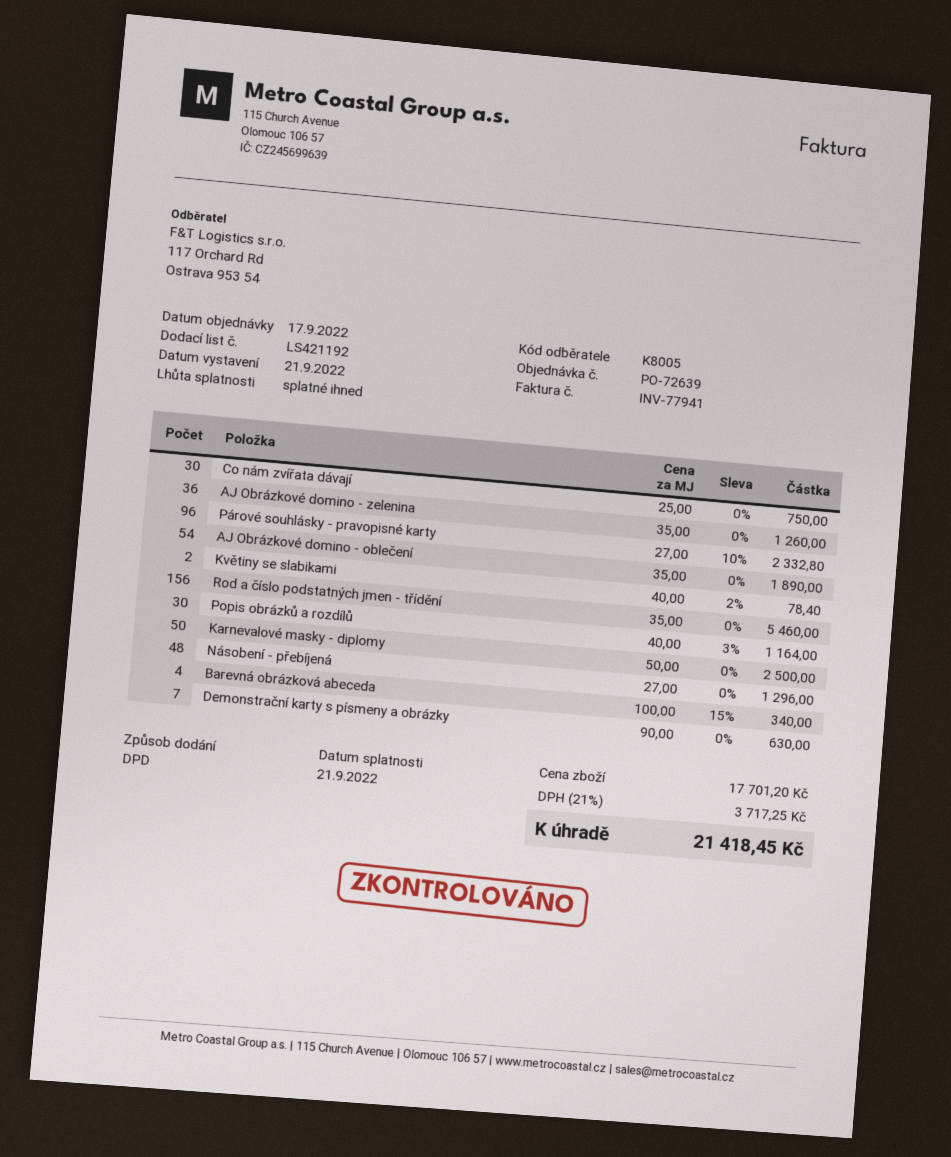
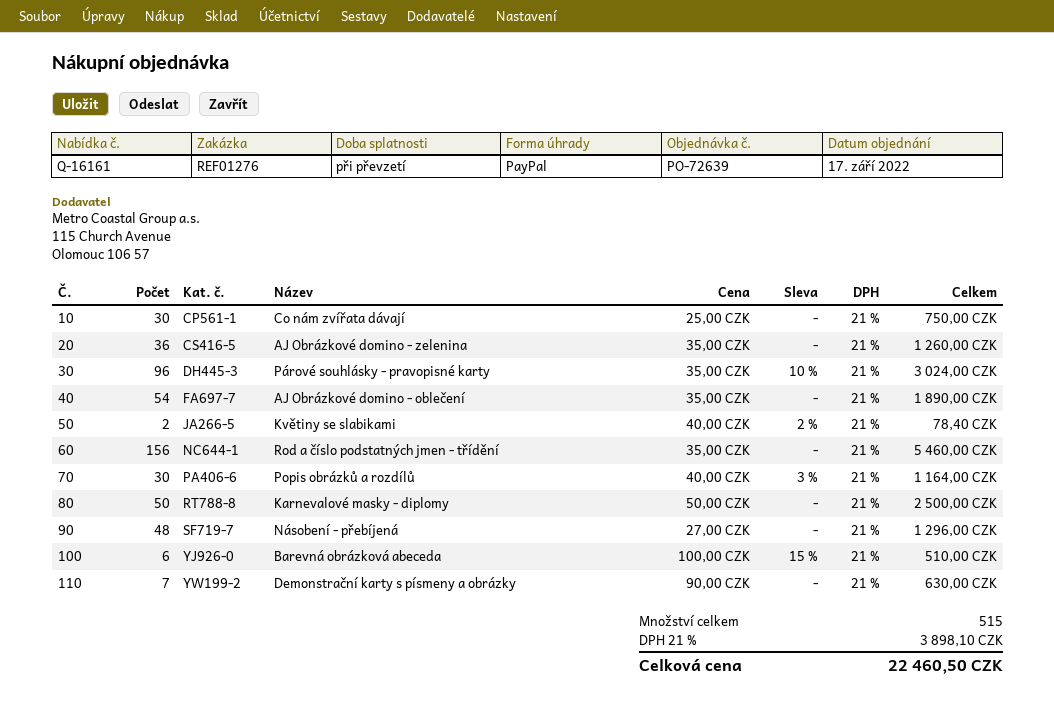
Párové souhlásky - pravopisné karty: 96 x 27.00 - 10% = 2332.80 -> 96 x 35.00 - 10% = 3024.00
Barevná obrázková abeceda: 4 x 100.00 - 15% = 340.00 -> 6 x 100.00 - 15% = 510.00
tax: 21% = 3717.25 -> 21% = 3898.10
total: 21418.45 -> 22460.50

